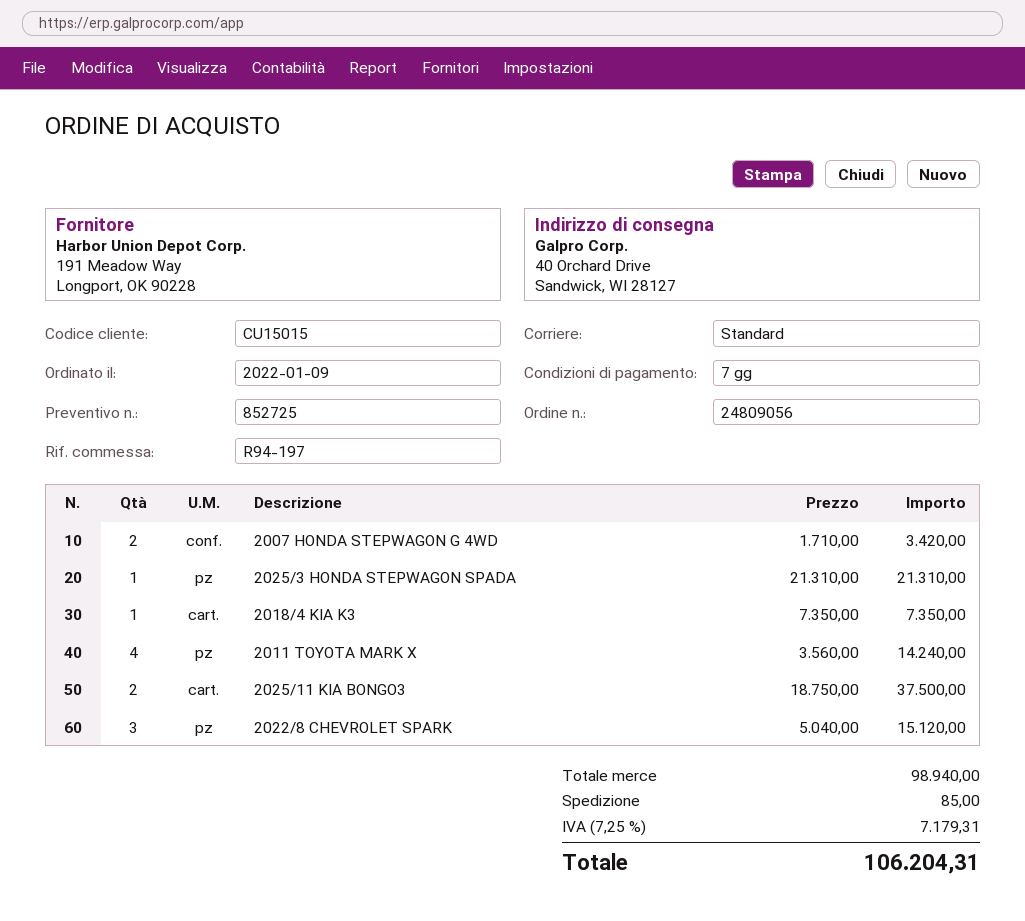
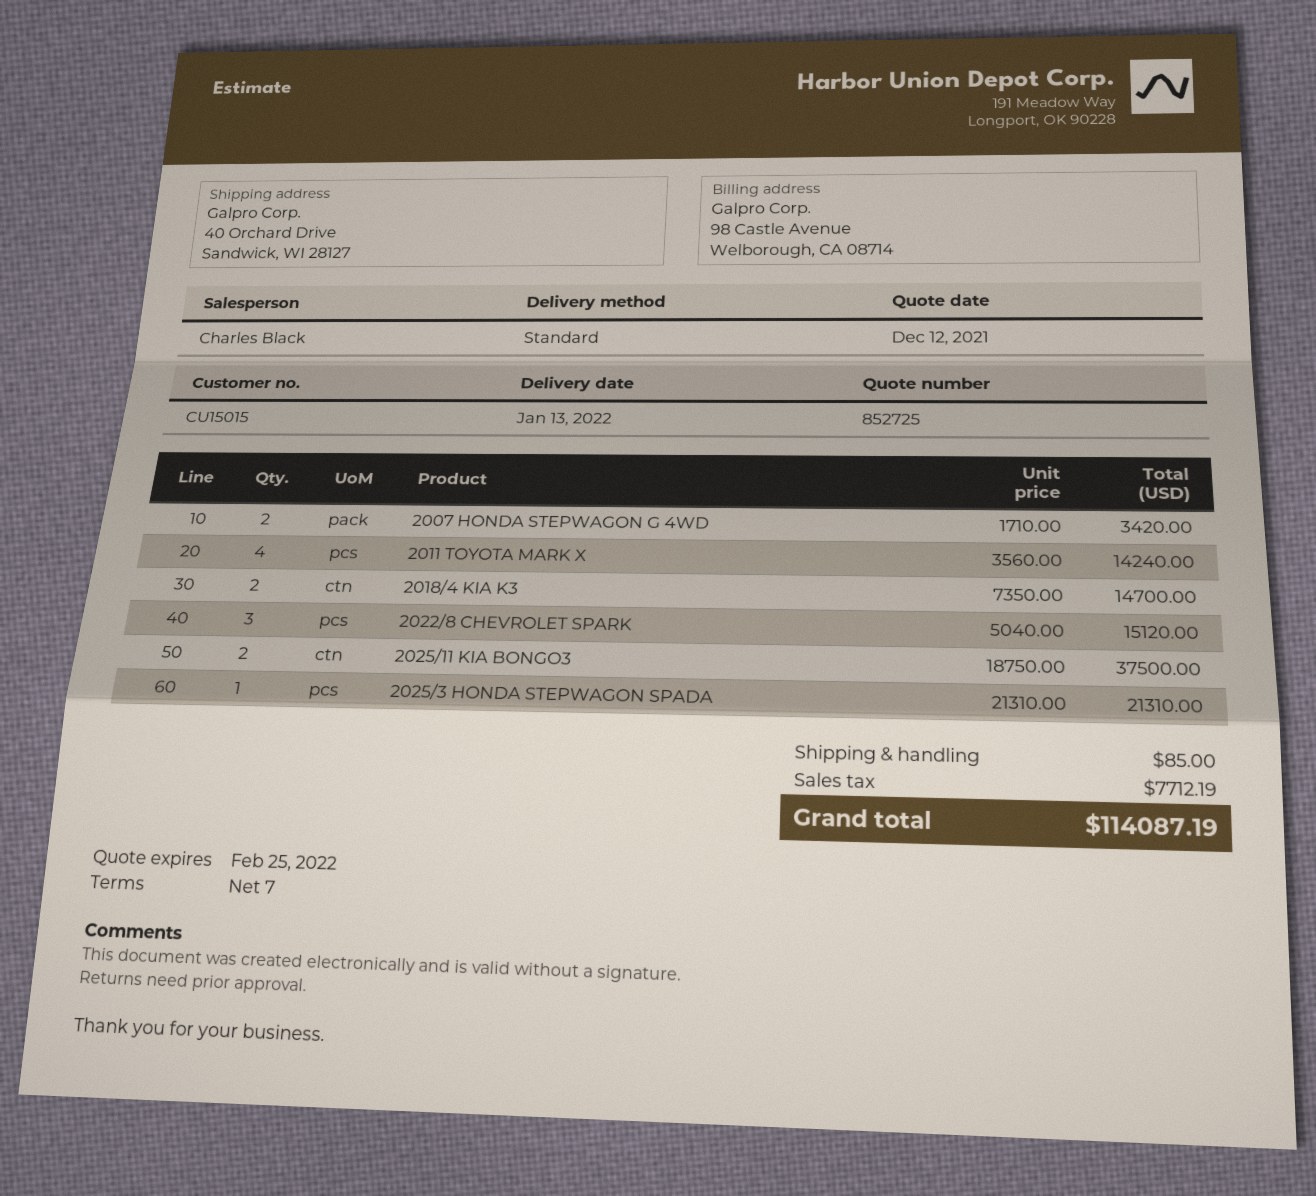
2018/4 KIA K3: 1 x 7350.00 = 7350.00 -> 2 x 7350.00 = 14700.00
tax: 7179.31 -> 7712.19
total: 106204.31 -> 114087.19

